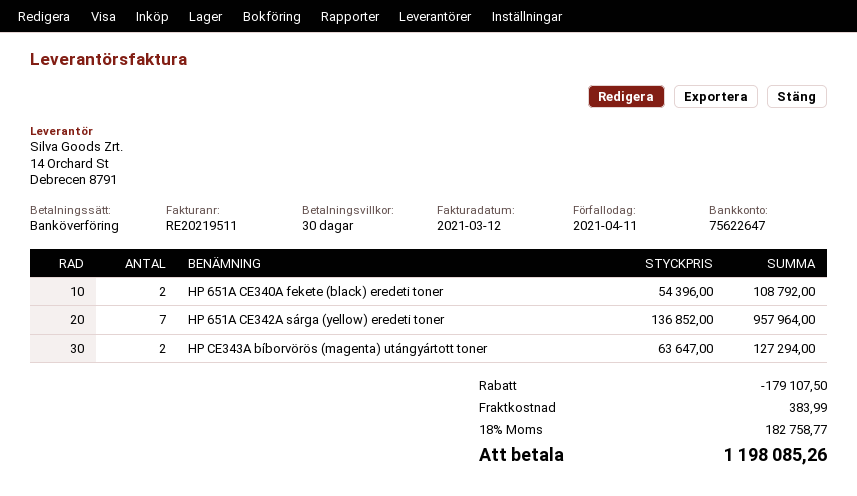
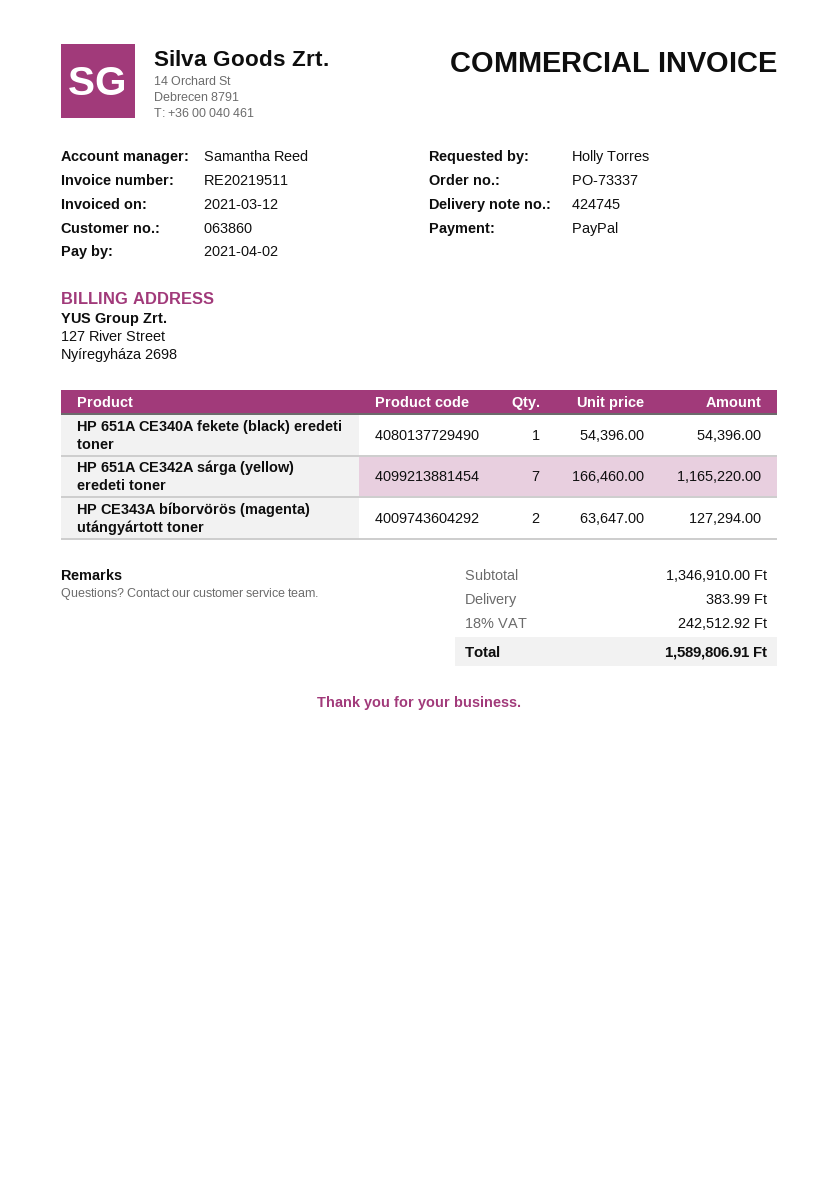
due date: 2021-04-11 -> 2021-04-02
payment method: bank transfer -> PayPal
HP 651A CE340A fekete (black) eredeti toner: 2 x 54396.00 = 108792.00 -> 1 x 54396.00 = 54396.00
HP 651A CE342A sárga (yellow) eredeti toner: 7 x 136852.00 = 957964.00 -> 7 x 166460.00 = 1165220.00
discount: 179107.50 -> none
tax: 18% = 182758.77 -> 18% = 242512.92
total: 1198085.26 -> 1589806.91

